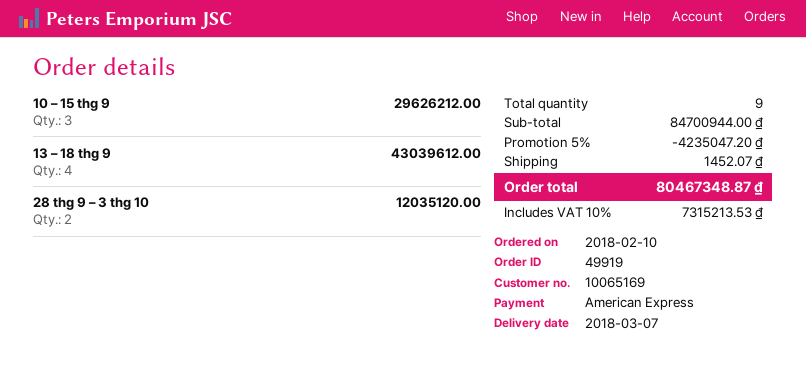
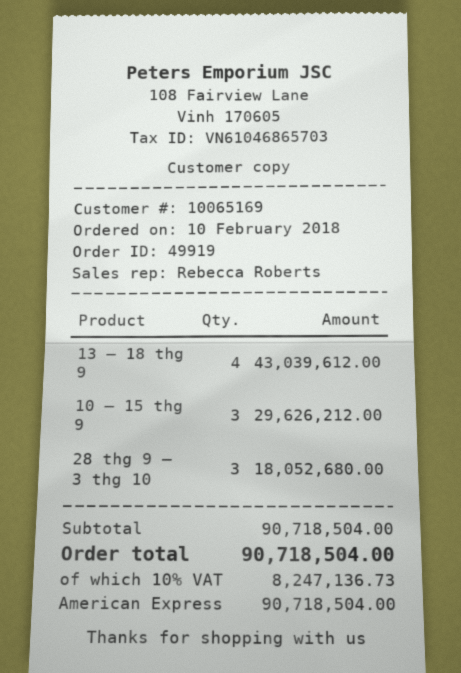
28 thg 9 – 3 thg 10: 2 for 12035120.00 -> 3 for 18052680.00
subtotal: 84700944.00 -> 90718504.00
discount: 5% = 4235047.20 -> none
shipping: 1452.07 -> none
tax: 10% = 7315213.53 -> 10% = 8247136.73
total: 80467348.87 -> 90718504.00

